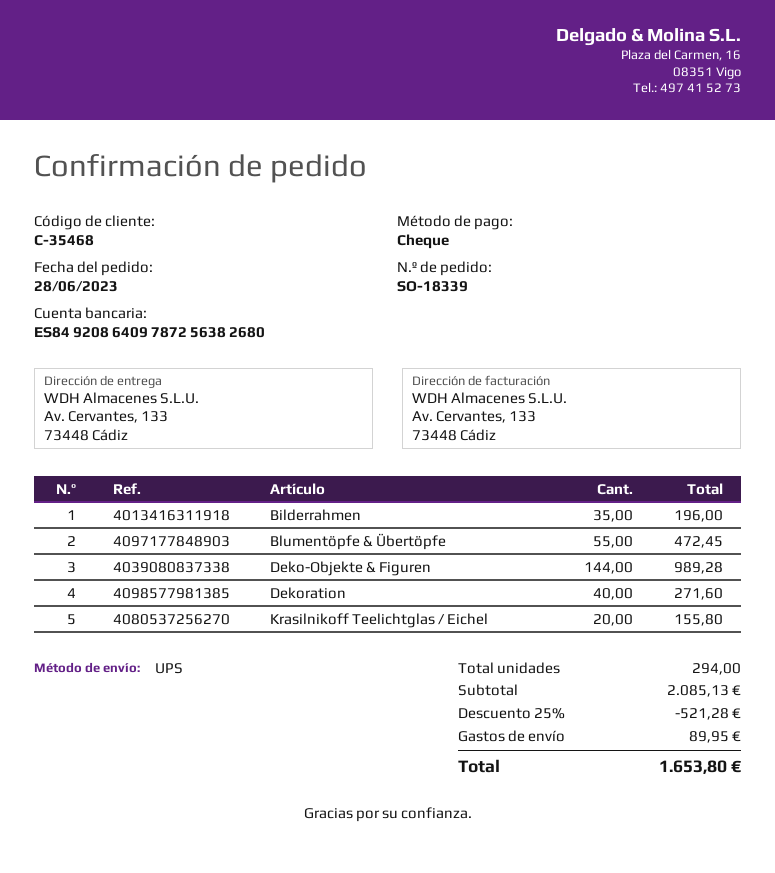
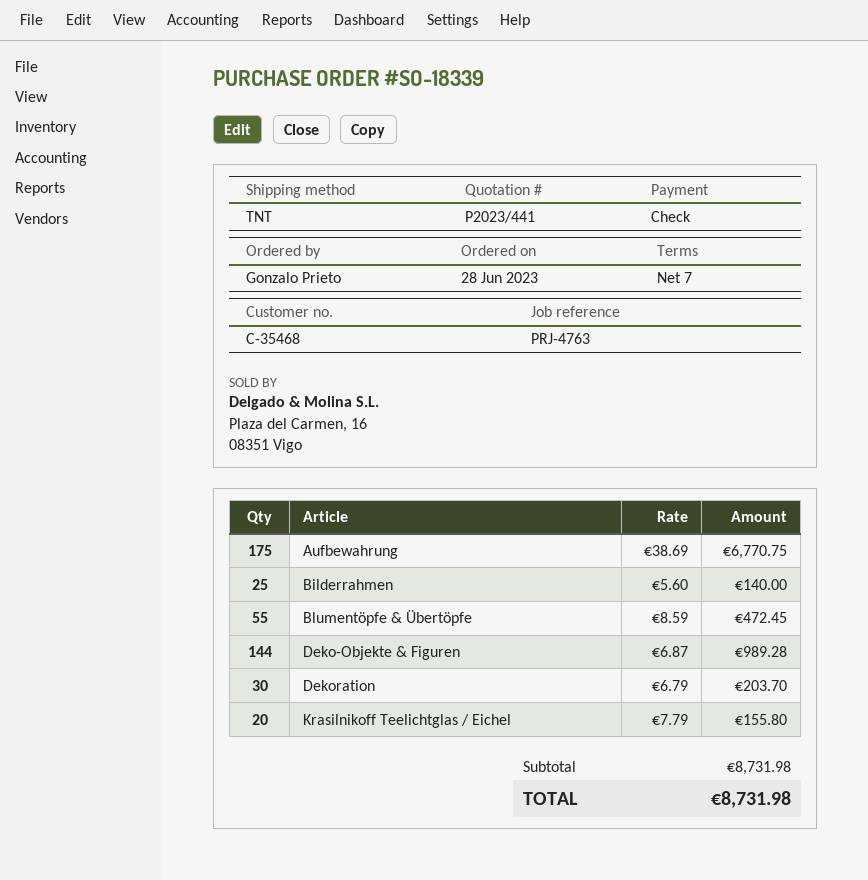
shipping method: UPS -> TNT
Bilderrahmen: 35 for 196.00 -> 25 for 140.00
Dekoration: 40 for 271.60 -> 30 for 203.70
Aufbewahrung: none -> 175 for 6770.75
subtotal: 2085.13 -> 8731.98
discount: 25% = 521.28 -> none
shipping: 89.95 -> none
total: 1653.80 -> 8731.98

